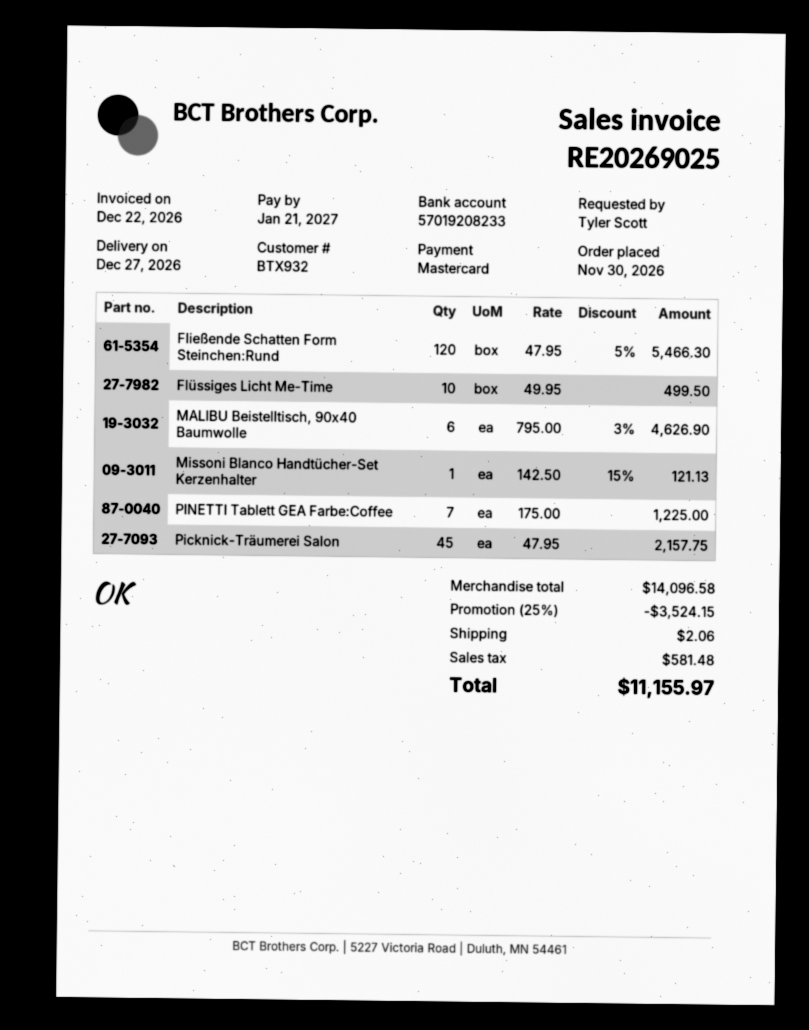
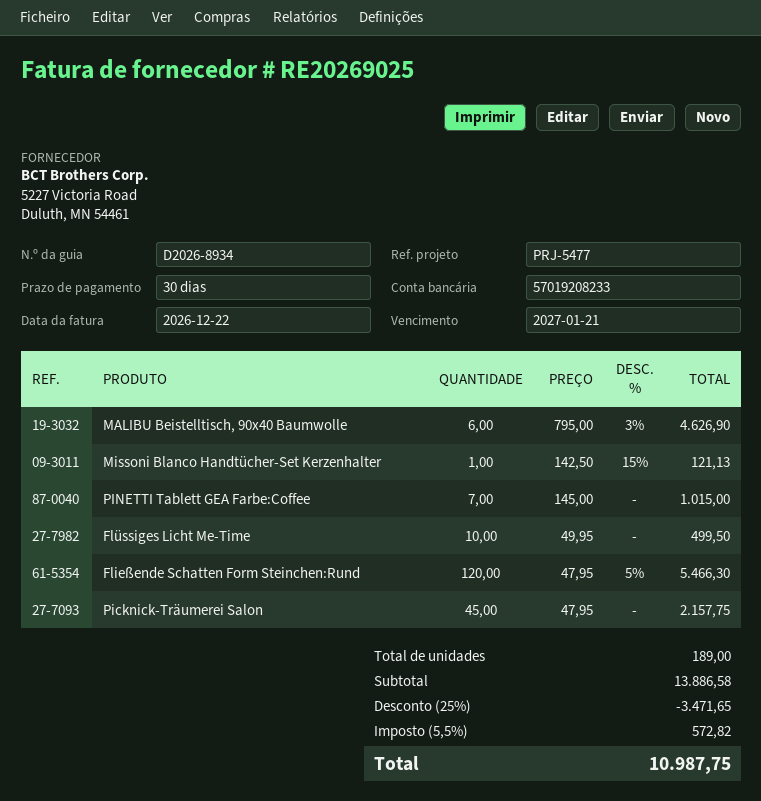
PINETTI Tablett GEA Farbe:Coffee: 7 x 175.00 = 1225.00 -> 7 x 145.00 = 1015.00
subtotal: 14096.58 -> 13886.58
discount: 25% = 3524.15 -> 25% = 3471.65
shipping: 2.06 -> none
tax: 581.48 -> 572.82
total: 11155.97 -> 10987.75

